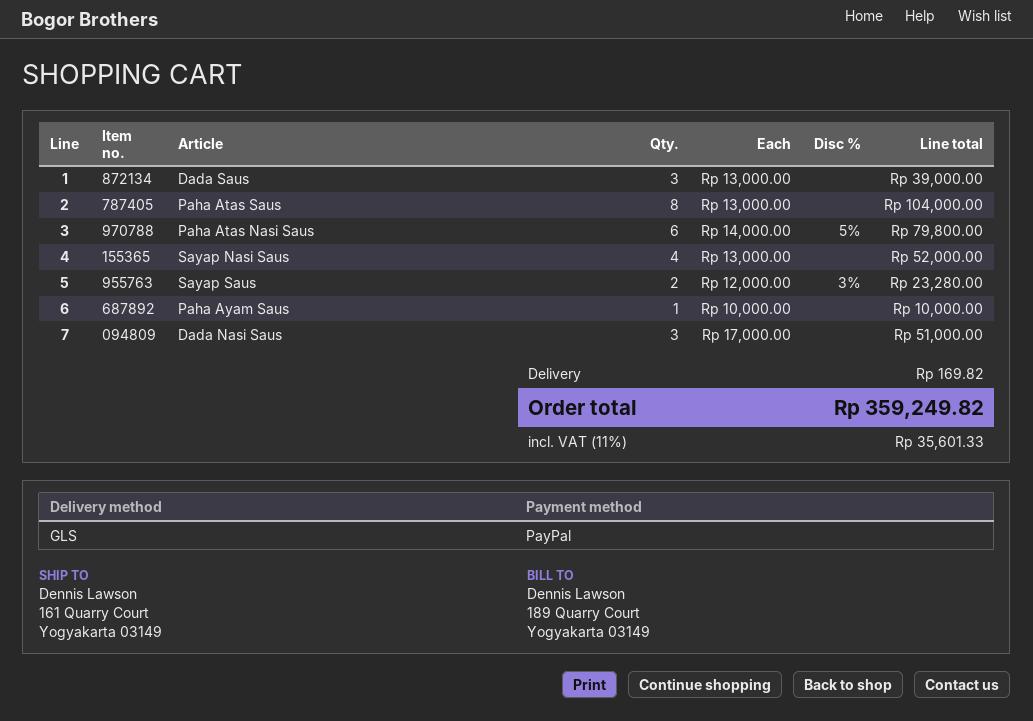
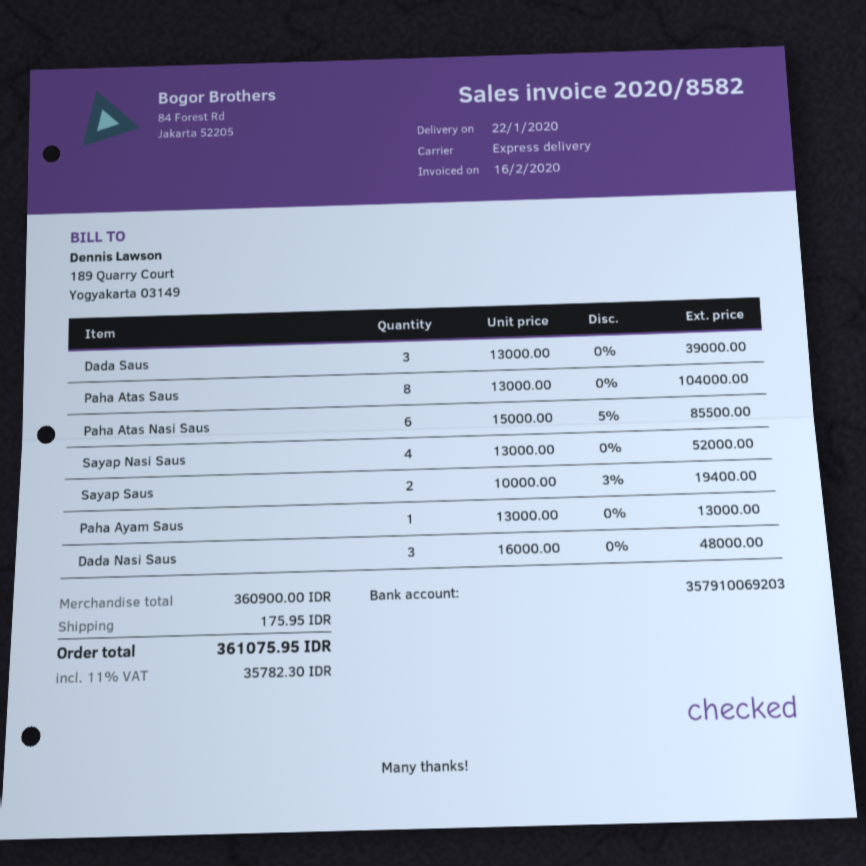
shipping method: GLS -> express
Paha Atas Nasi Saus: 6 x 14000.00 - 5% = 79800.00 -> 6 x 15000.00 - 5% = 85500.00
Sayap Saus: 2 x 12000.00 - 3% = 23280.00 -> 2 x 10000.00 - 3% = 19400.00
Paha Ayam Saus: 1 x 10000.00 = 10000.00 -> 1 x 13000.00 = 13000.00
Dada Nasi Saus: 3 x 17000.00 = 51000.00 -> 3 x 16000.00 = 48000.00
shipping: 169.82 -> 175.95
tax: 11% = 35601.33 -> 11% = 35782.30
total: 359249.82 -> 361075.95

